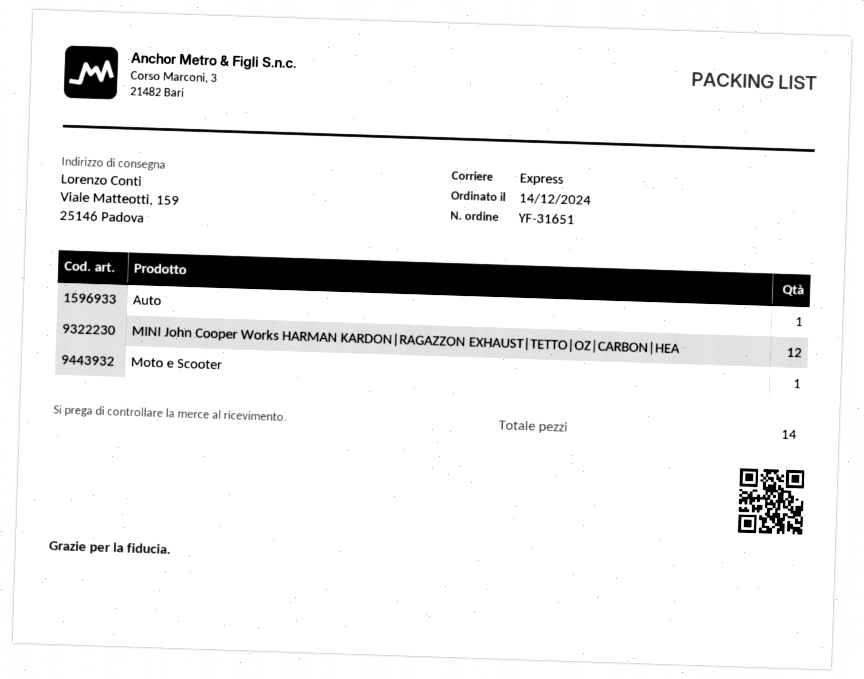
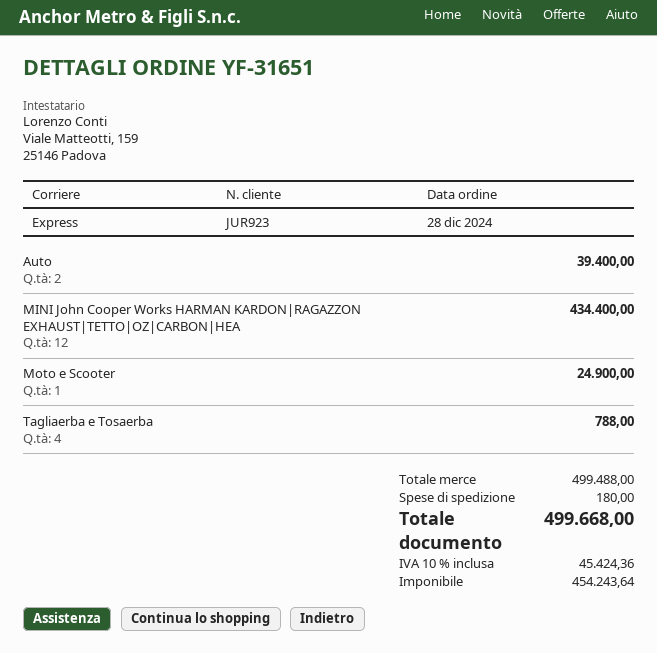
order date: 2024-12-14 -> 2024-12-28
Auto: 1 -> 2
Tagliaerba e Tosaerba: none -> 4

